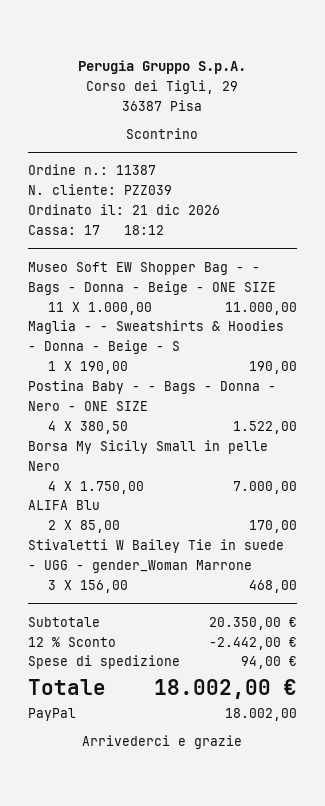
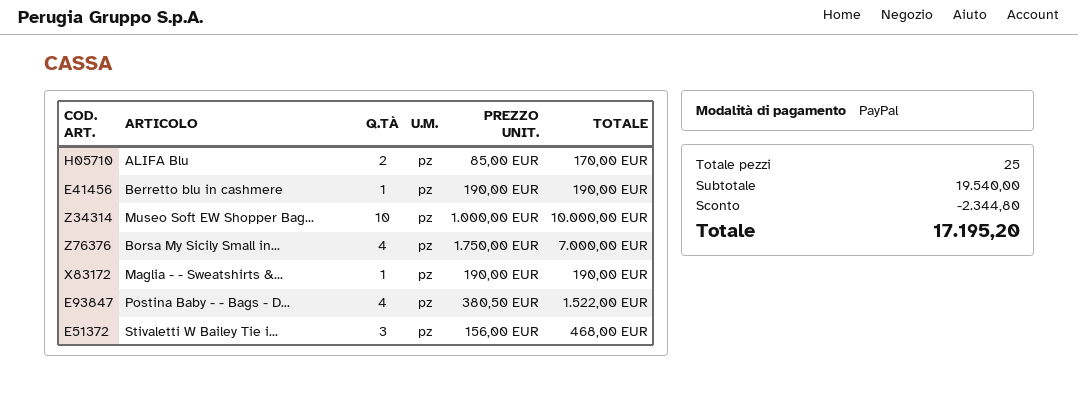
Museo Soft EW Shopper Bag - - Bags - Donna - Beige - ONE SIZE: 11 x 1000.00 = 11000.00 -> 10 x 1000.00 = 10000.00
Berretto blu in cashmere: none -> 1 x 190.00 = 190.00
subtotal: 20350.00 -> 19540.00
discount: 2442.00 -> 2344.80
shipping: 94.00 -> none
total: 18002.00 -> 17195.20

